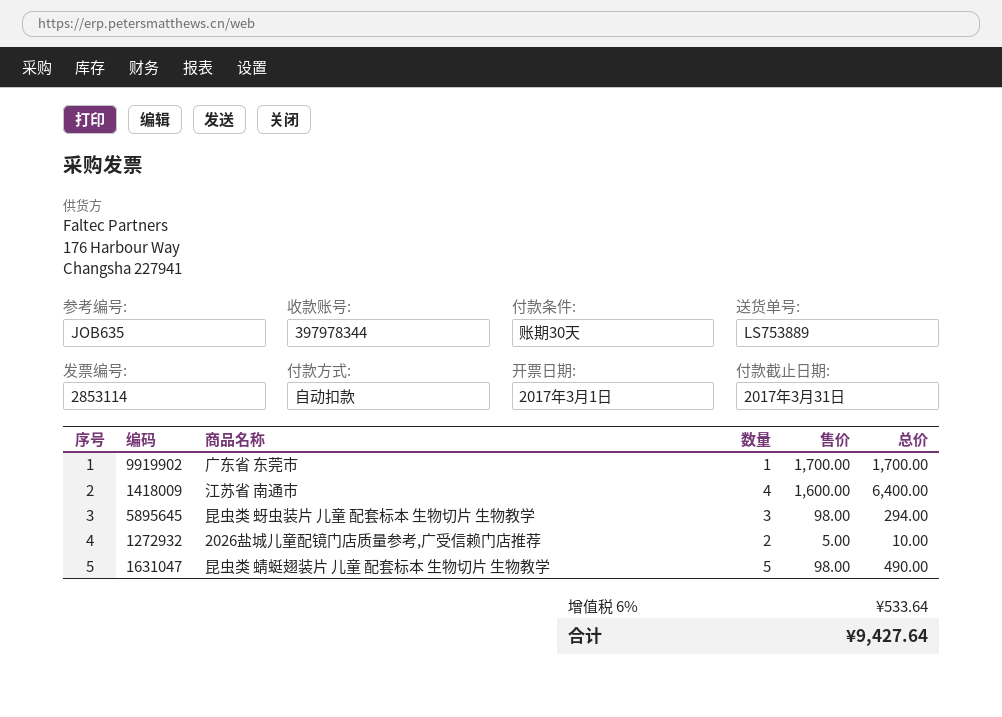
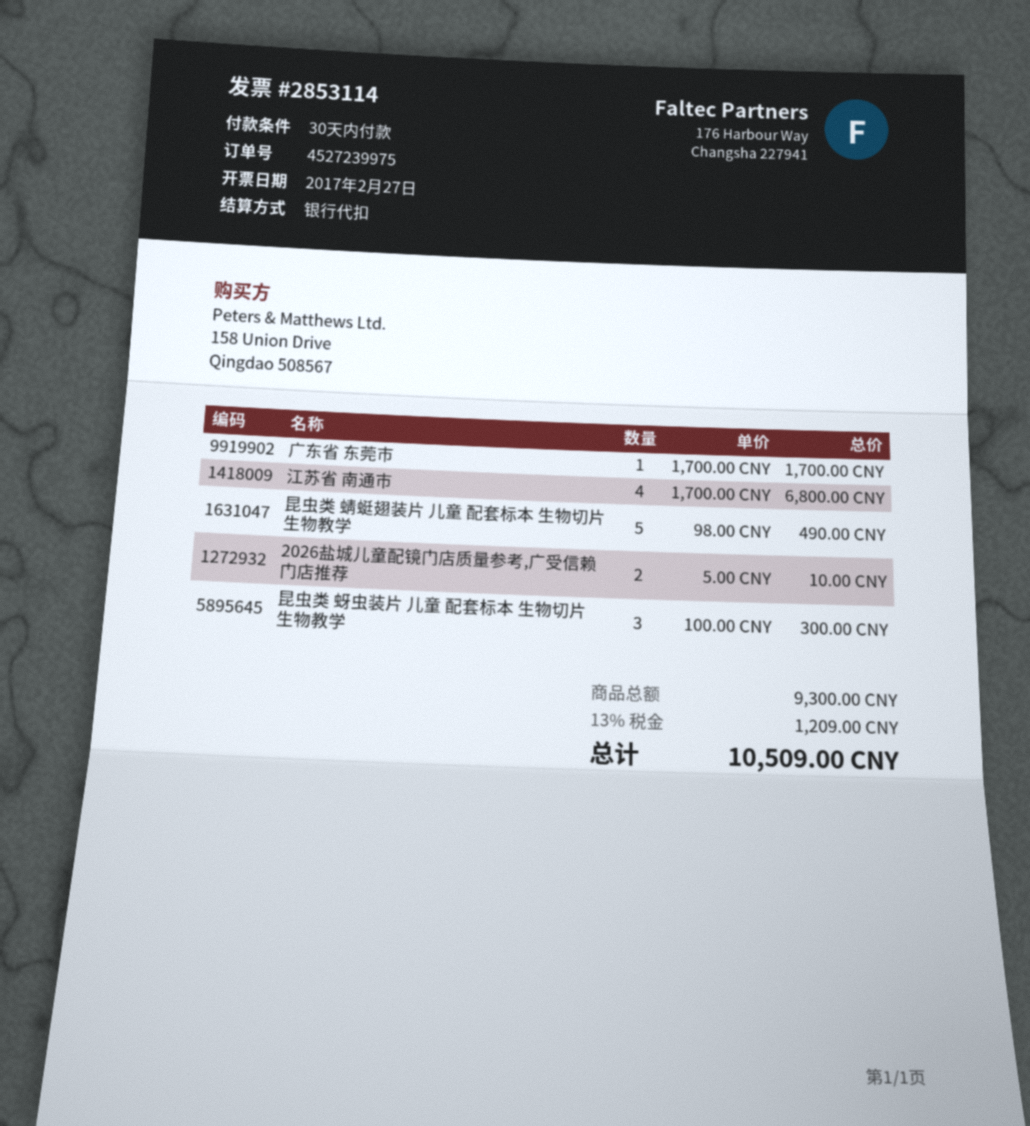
invoice date: 2017-03-01 -> 2017-02-27
江苏省 南通市: 4 x 1600.00 = 6400.00 -> 4 x 1700.00 = 6800.00
昆虫类 蚜虫装片 儿童 配套标本 生物切片 生物教学: 3 x 98.00 = 294.00 -> 3 x 100.00 = 300.00
tax: 6% = 533.64 -> 13% = 1209.00
total: 9427.64 -> 10509.00

